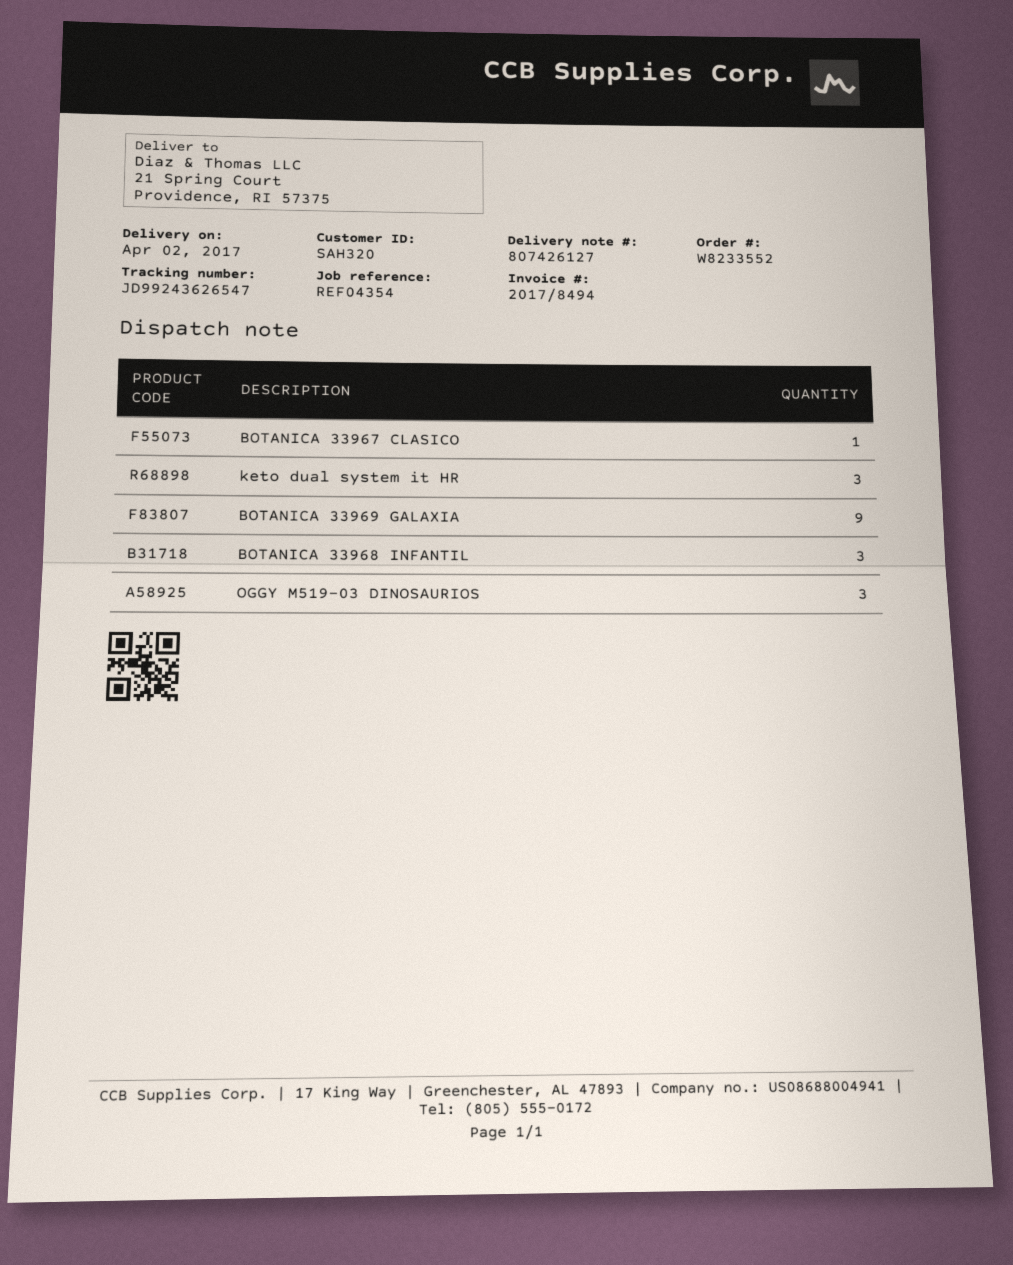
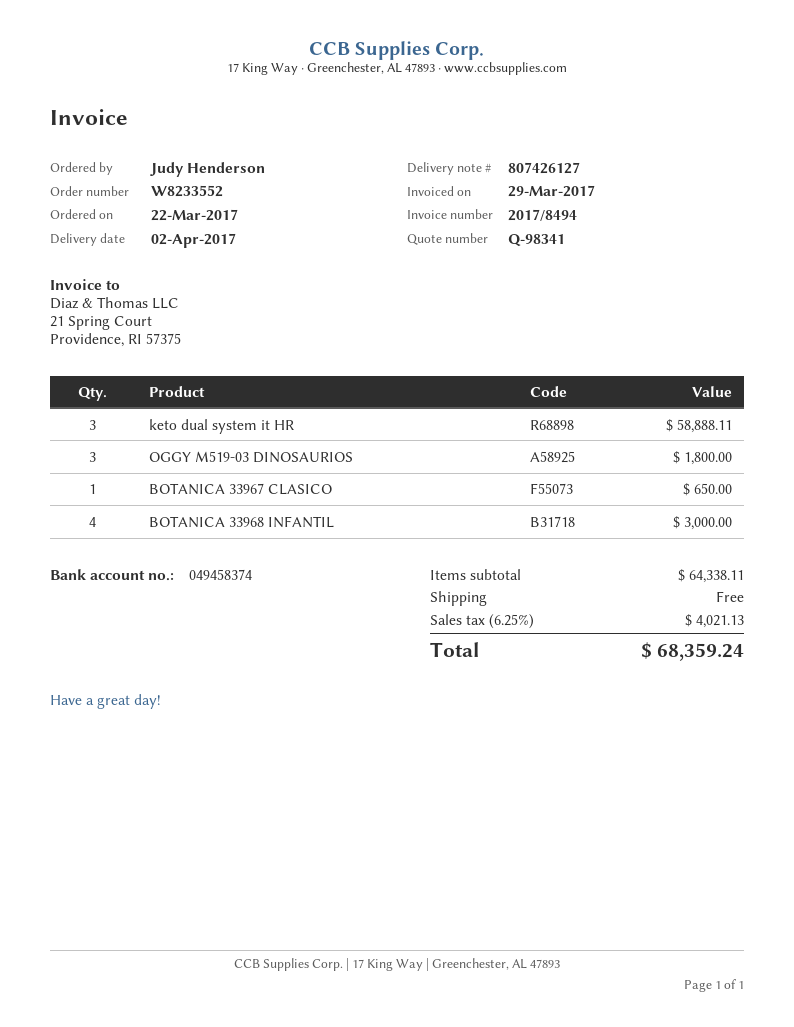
BOTANICA 33969 GALAXIA: 9 -> none
BOTANICA 33968 INFANTIL: 3 -> 4

